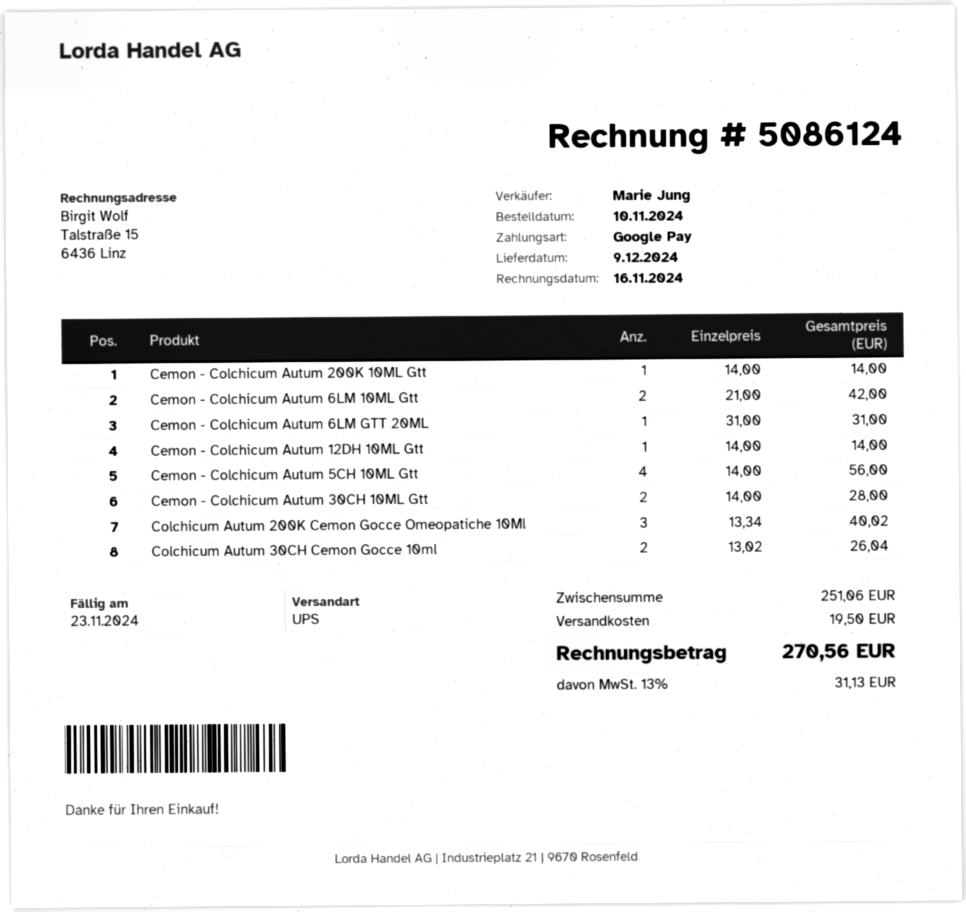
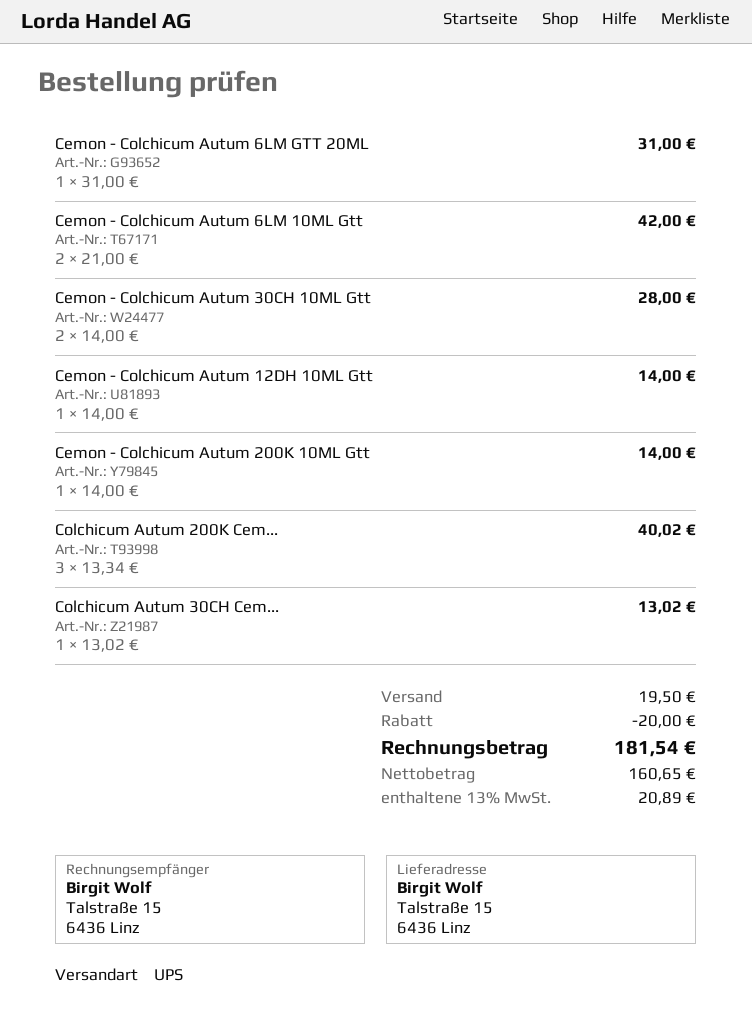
Cemon - Colchicum Autum 5CH 10ML Gtt: 4 x 14.00 = 56.00 -> none
Colchicum Autum 30CH Cemon Gocce 10ml: 2 x 13.02 = 26.04 -> 1 x 13.02 = 13.02
discount: none -> 20.00
tax: 13% = 31.13 -> 13% = 20.89
total: 270.56 -> 181.54

